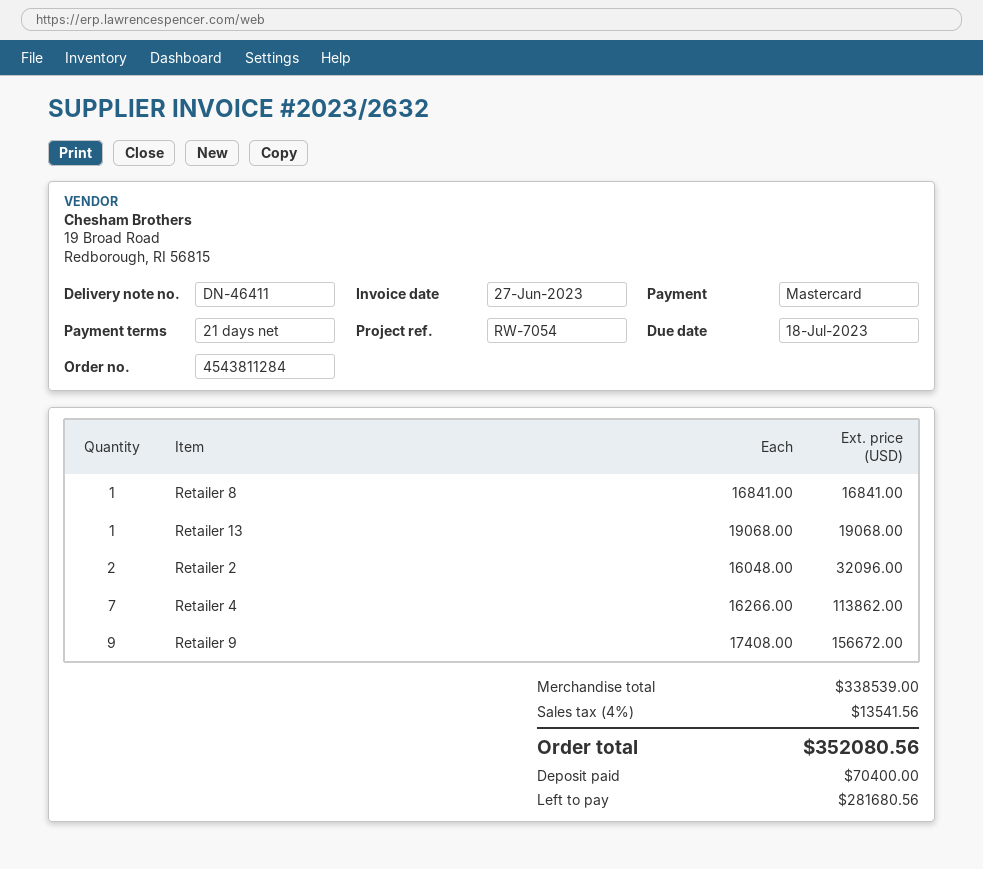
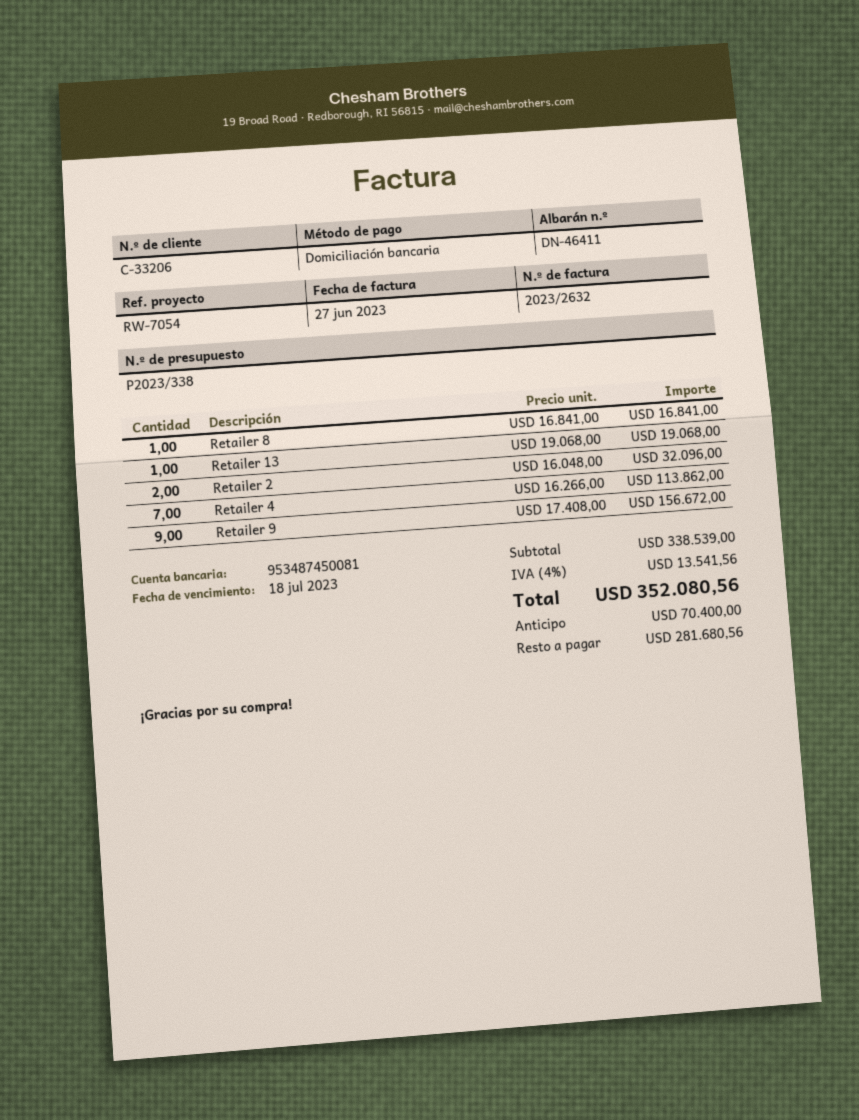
payment method: Mastercard -> direct debit

